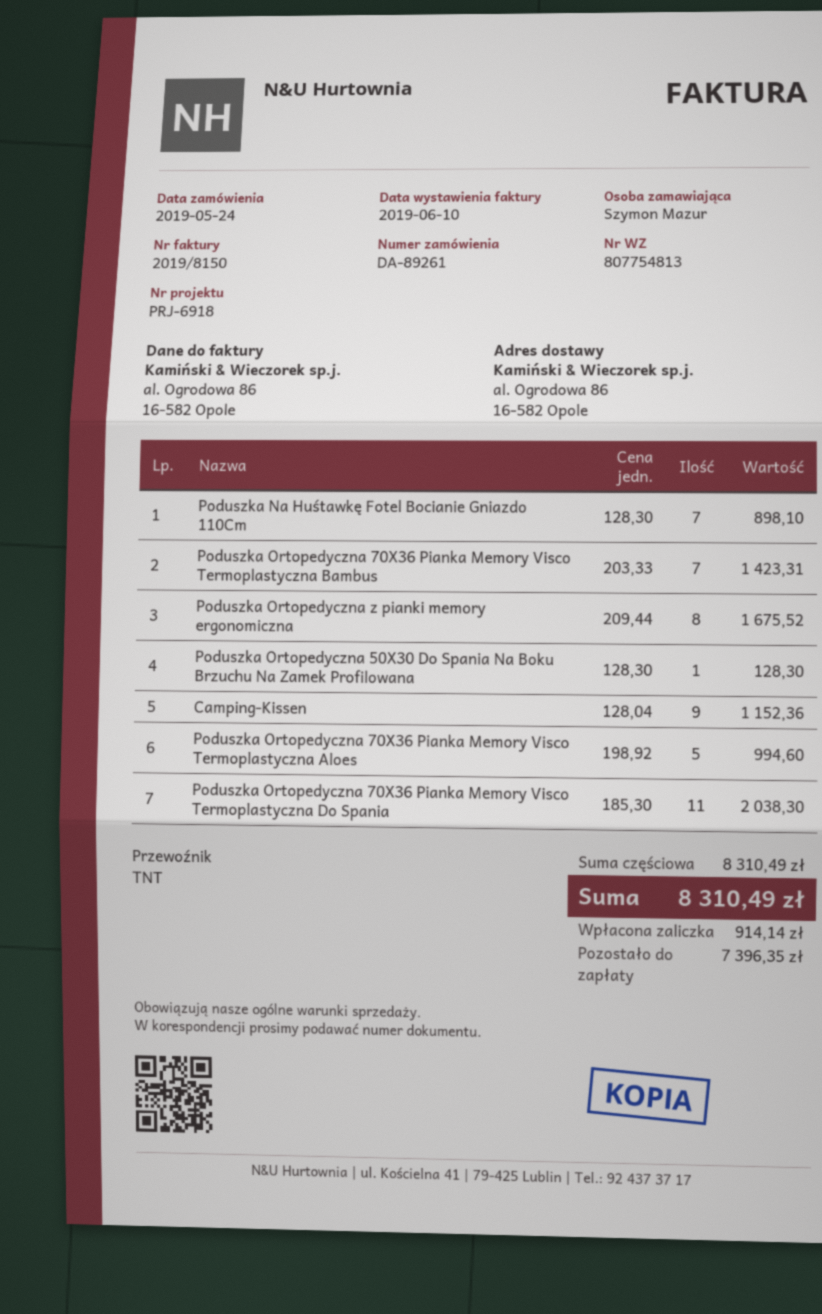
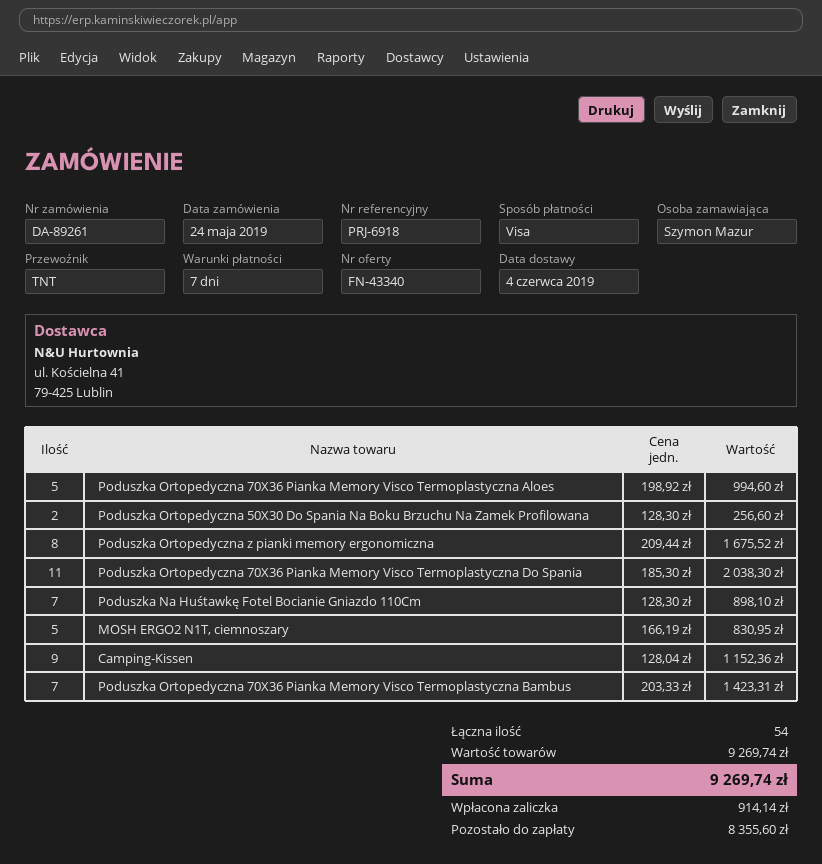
Poduszka Ortopedyczna 50X30 Do Spania Na Boku Brzuchu Na Zamek Profilowana: 1 x 128.30 = 128.30 -> 2 x 128.30 = 256.60
MOSH ERGO2 N1T, ciemnoszary: none -> 5 x 166.19 = 830.95
subtotal: 8310.49 -> 9269.74
total: 8310.49 -> 9269.74
balance: 7396.35 -> 8355.60

